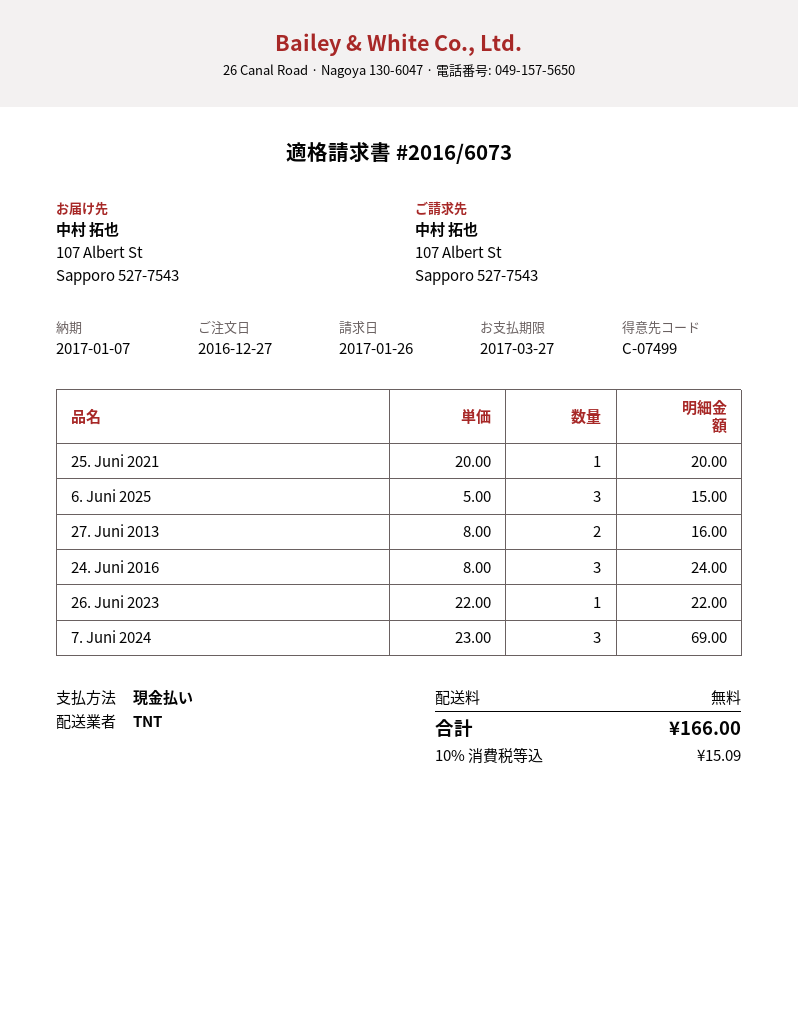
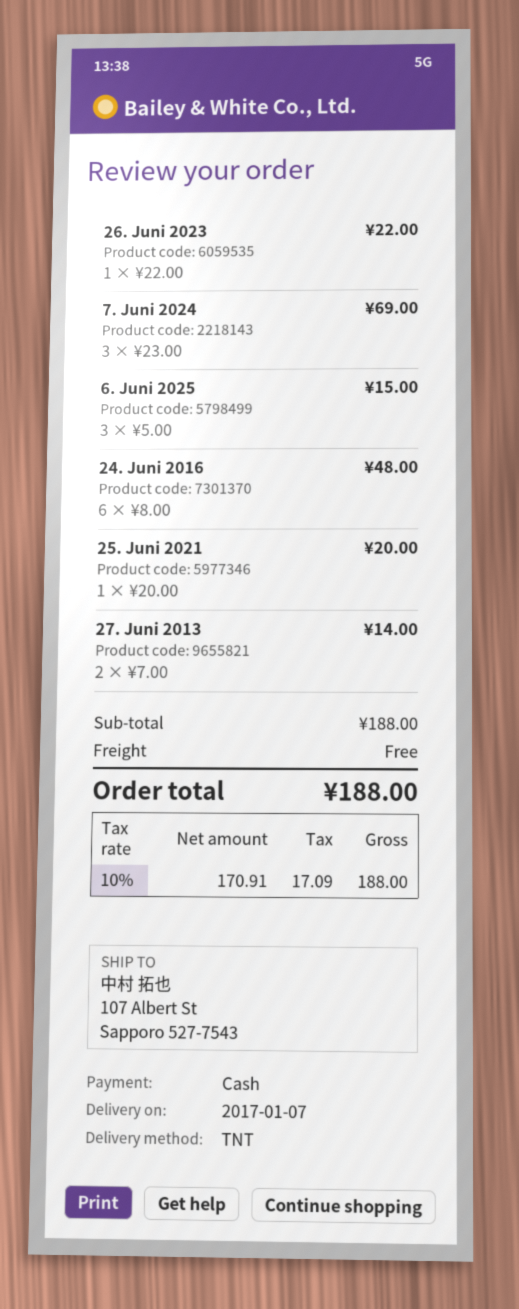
27. Juni 2013: 2 x 8.00 = 16.00 -> 2 x 7.00 = 14.00
24. Juni 2016: 3 x 8.00 = 24.00 -> 6 x 8.00 = 48.00
tax: 10% = 15.09 -> 10% = 17.09
total: 166.00 -> 188.00

